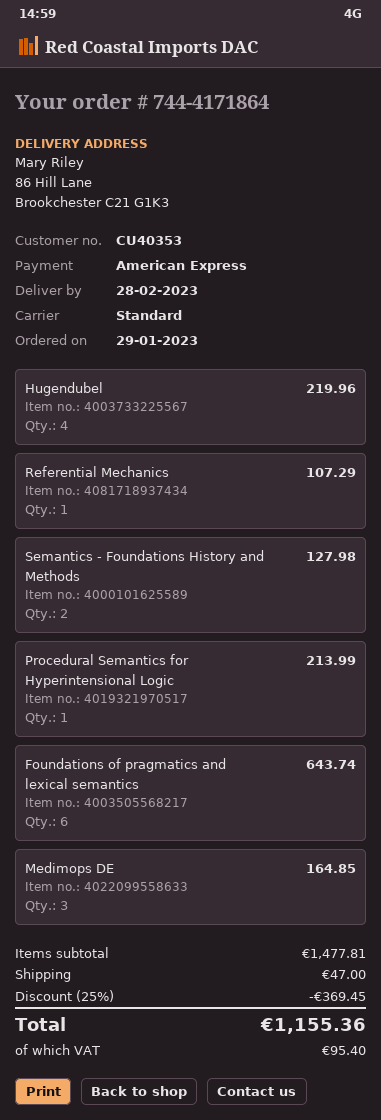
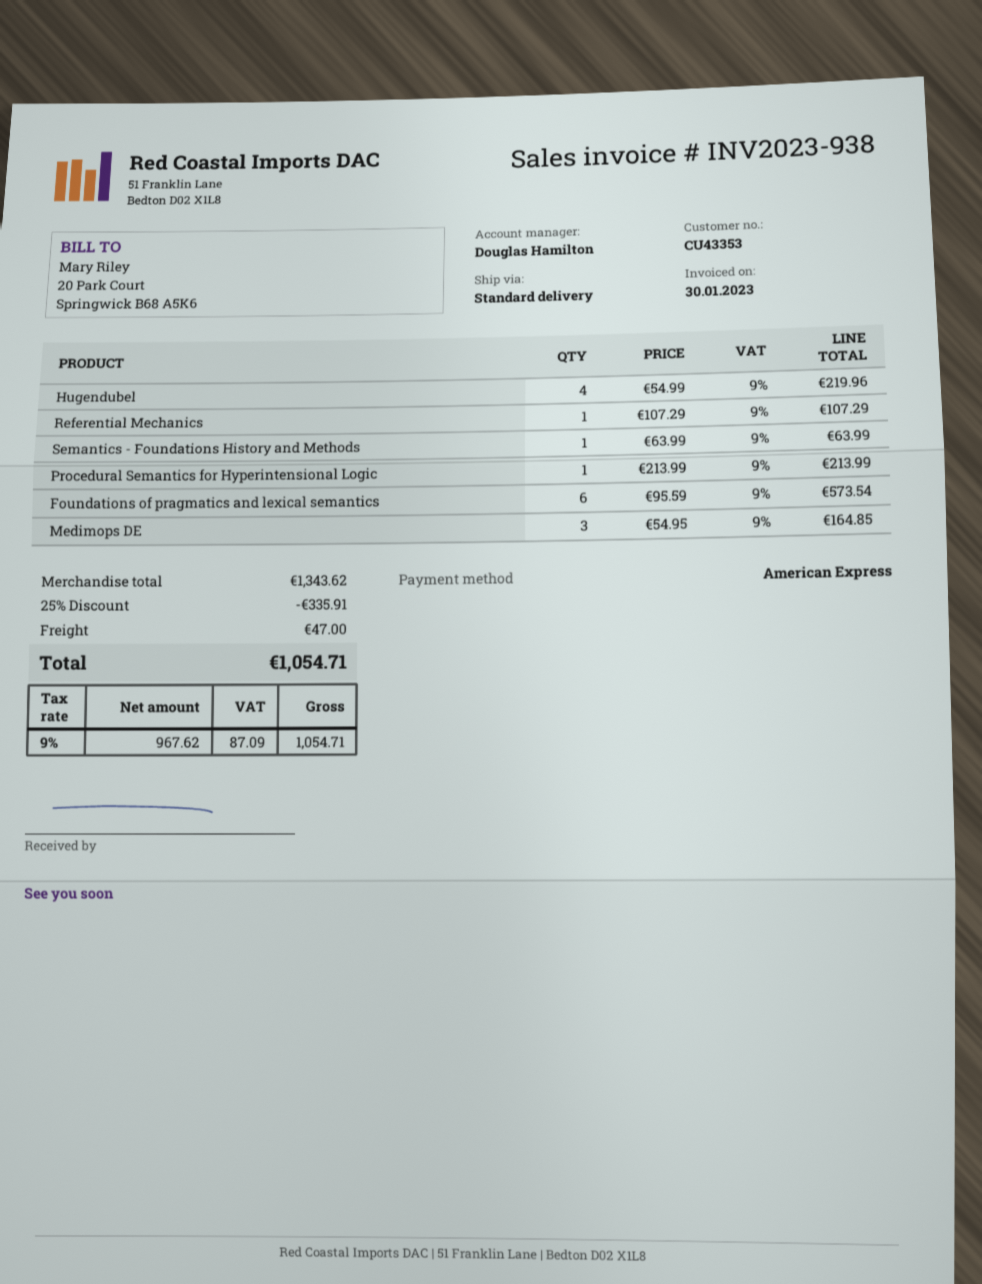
customer number: CU40353 -> CU43353
Semantics - Foundations History and Methods: 2 for 127.98 -> 1 for 63.99
Foundations of pragmatics and lexical semantics: 6 for 643.74 -> 6 for 573.54
subtotal: 1477.81 -> 1343.62
discount: 25% = 369.45 -> 25% = 335.91
tax: 95.40 -> 87.09
total: 1155.36 -> 1054.71

